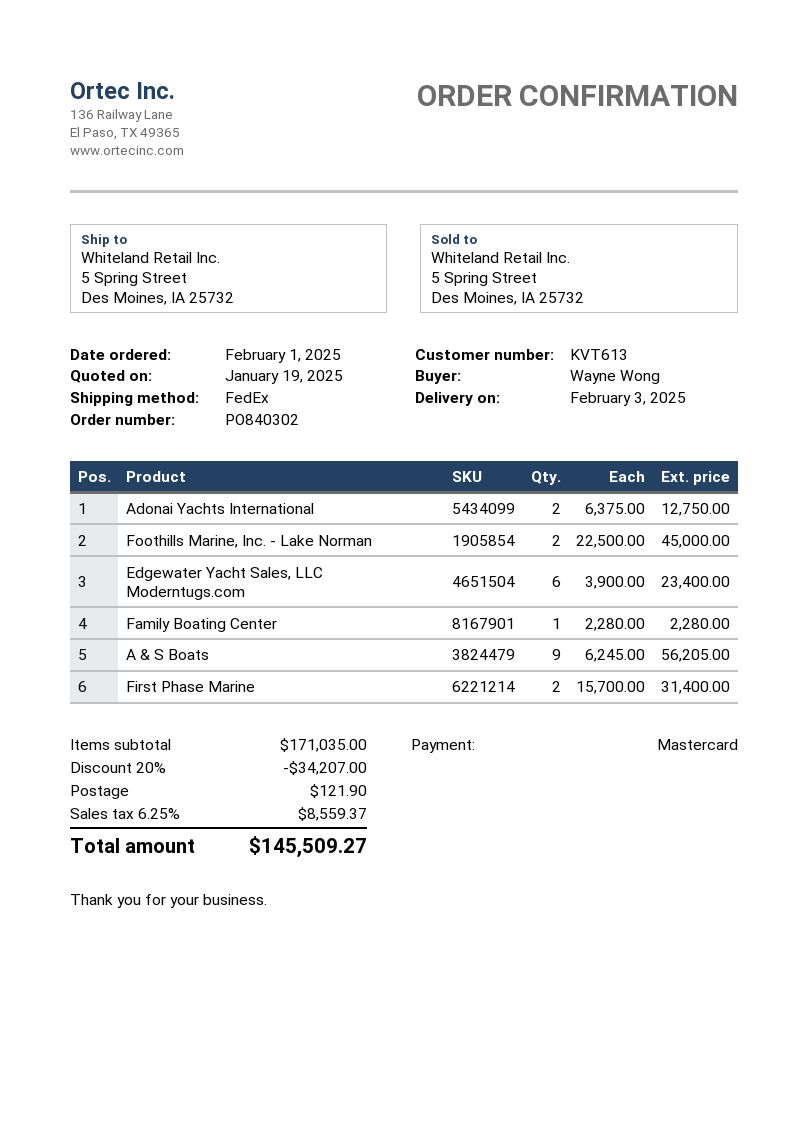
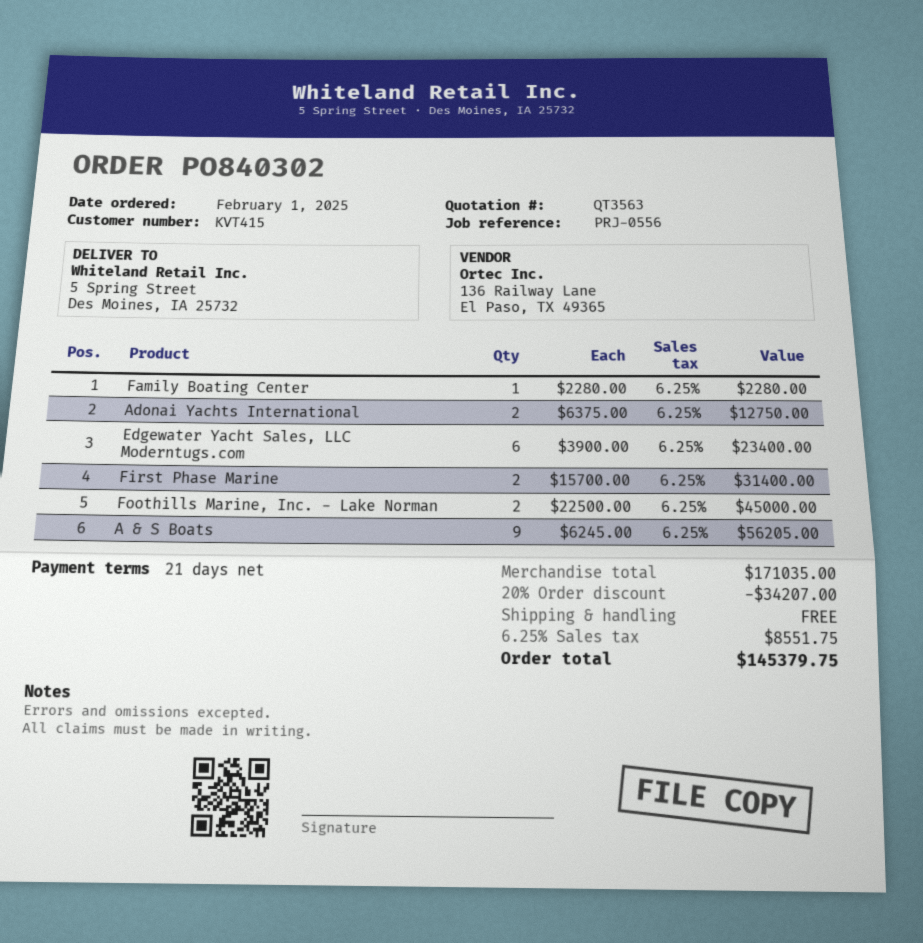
customer number: KVT613 -> KVT415
shipping: 121.90 -> 0.00
tax: 6.25% = 8559.37 -> 6.25% = 8551.75
total: 145509.27 -> 145379.75

